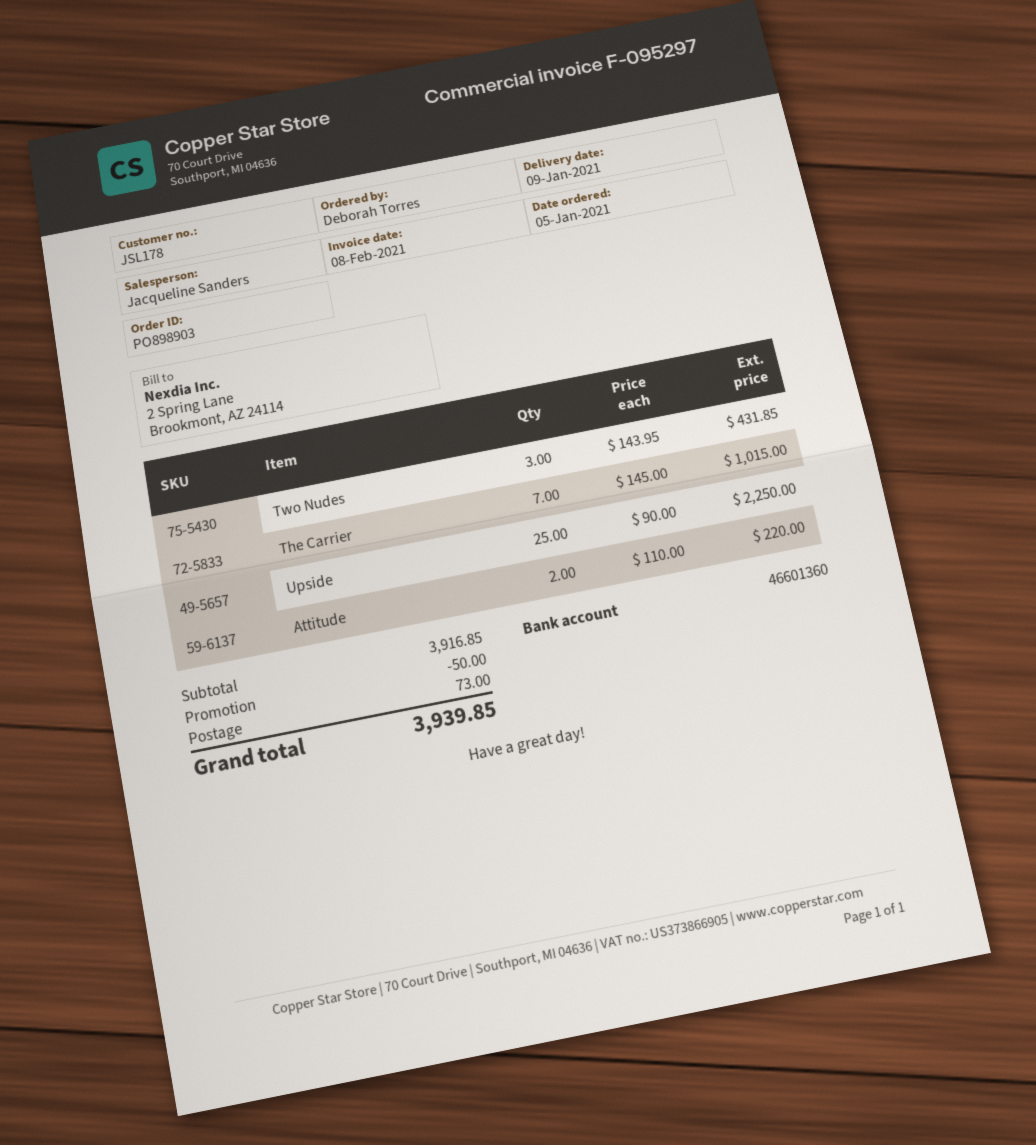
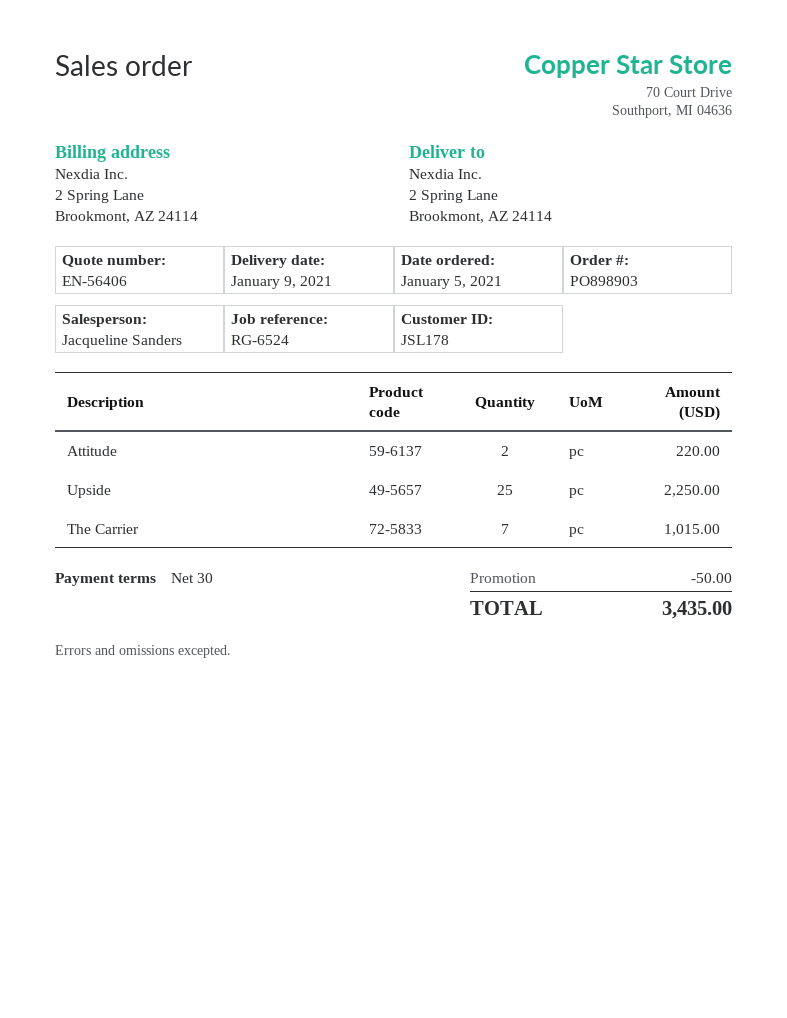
Two Nudes: 3 for 431.85 -> none
shipping: 73.00 -> none
total: 3939.85 -> 3435.00

